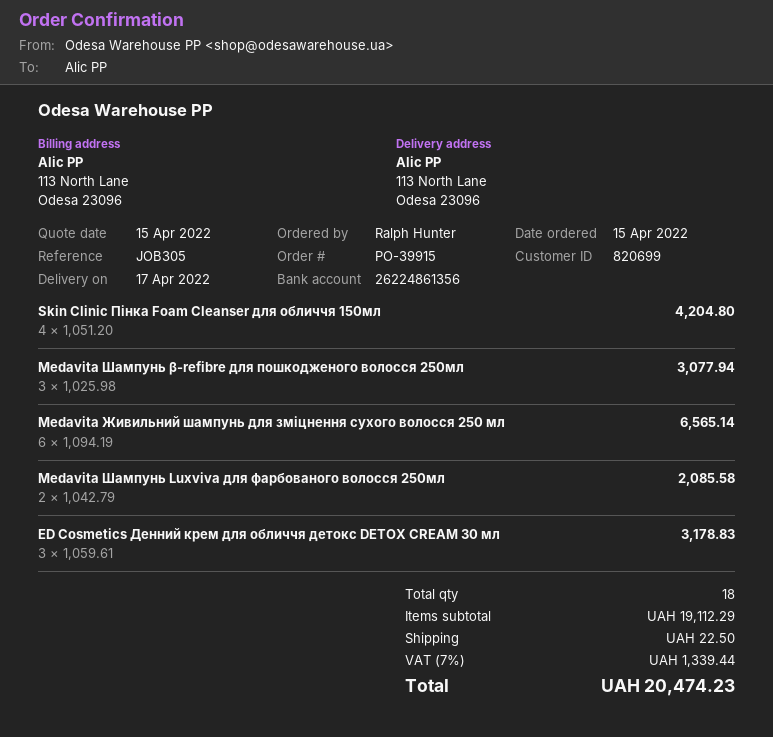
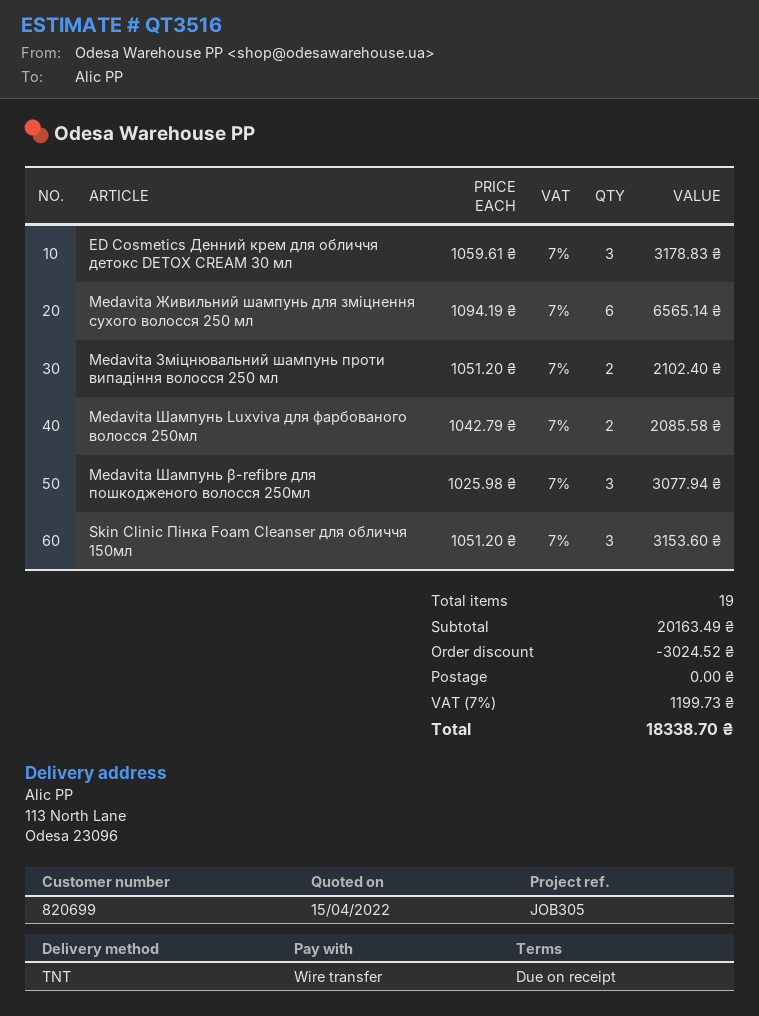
Skin Clinic Пінка Foam Cleanser для обличчя 150мл: 4 x 1051.20 = 4204.80 -> 3 x 1051.20 = 3153.60
Medavita Зміцнювальний шампунь проти випадіння волосся 250 мл: none -> 2 x 1051.20 = 2102.40
total quantity: 18 -> 19
subtotal: 19112.29 -> 20163.49
discount: none -> 3024.52
shipping: 22.50 -> 0.00
tax: 7% = 1339.44 -> 7% = 1199.73
total: 20474.23 -> 18338.70

